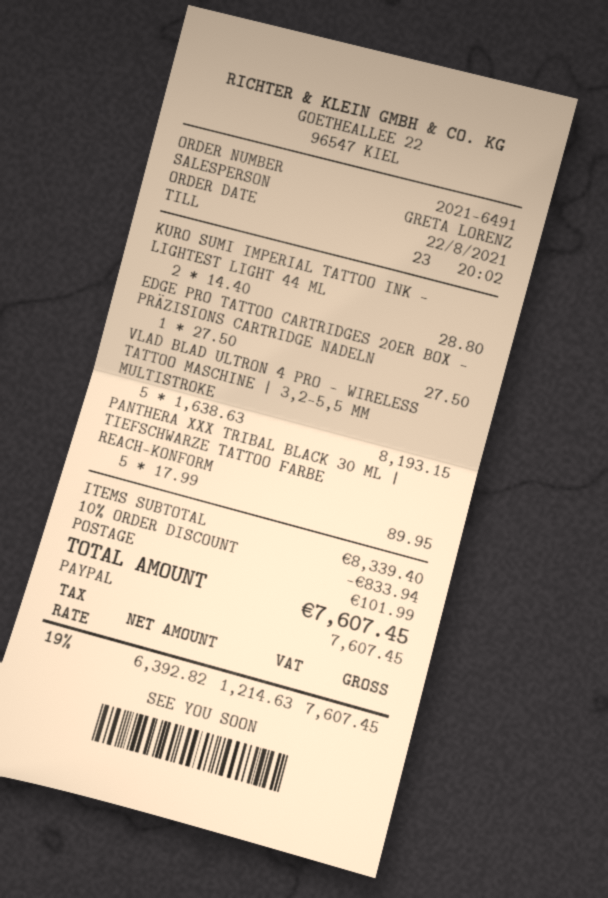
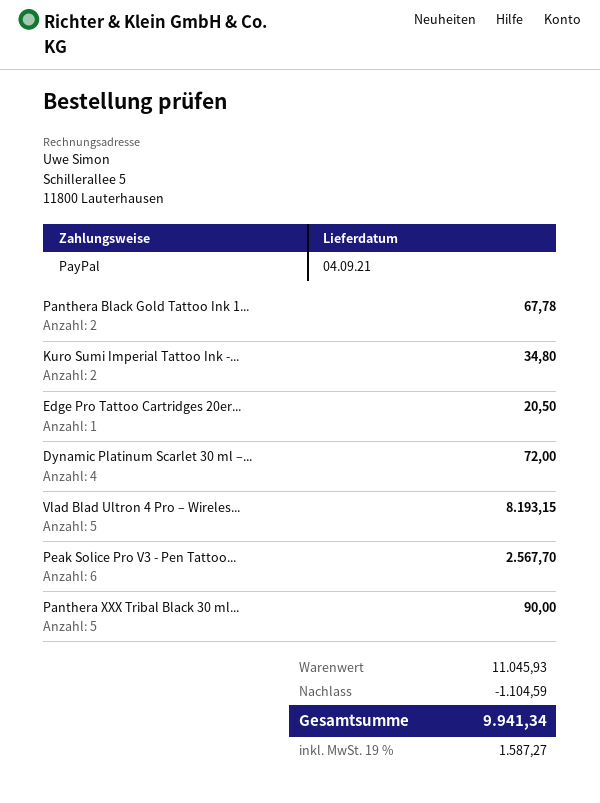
KURO SUMI IMPERIAL TATTOO INK - LIGHTEST LIGHT 44 ML: 2 for 28.80 -> 2 for 34.80
EDGE PRO TATTOO CARTRIDGES 20ER BOX – PRÄZISIONS CARTRIDGE NADELN: 1 for 27.50 -> 1 for 20.50
PANTHERA XXX TRIBAL BLACK 30 ML | TIEFSCHWARZE TATTOO FARBE REACH-KONFORM: 5 for 89.95 -> 5 for 90.00
Panthera Black Gold Tattoo Ink 1...: none -> 2 for 67.78
Dynamic Platinum Scarlet 30 ml –...: none -> 4 for 72.00
Peak Solice Pro V3 - Pen Tattoo...: none -> 6 for 2567.70
subtotal: 8339.40 -> 11045.93
discount: 833.94 -> 1104.59
shipping: 101.99 -> none
tax: 19% = 1214.63 -> 19% = 1587.27
total: 7607.45 -> 9941.34

